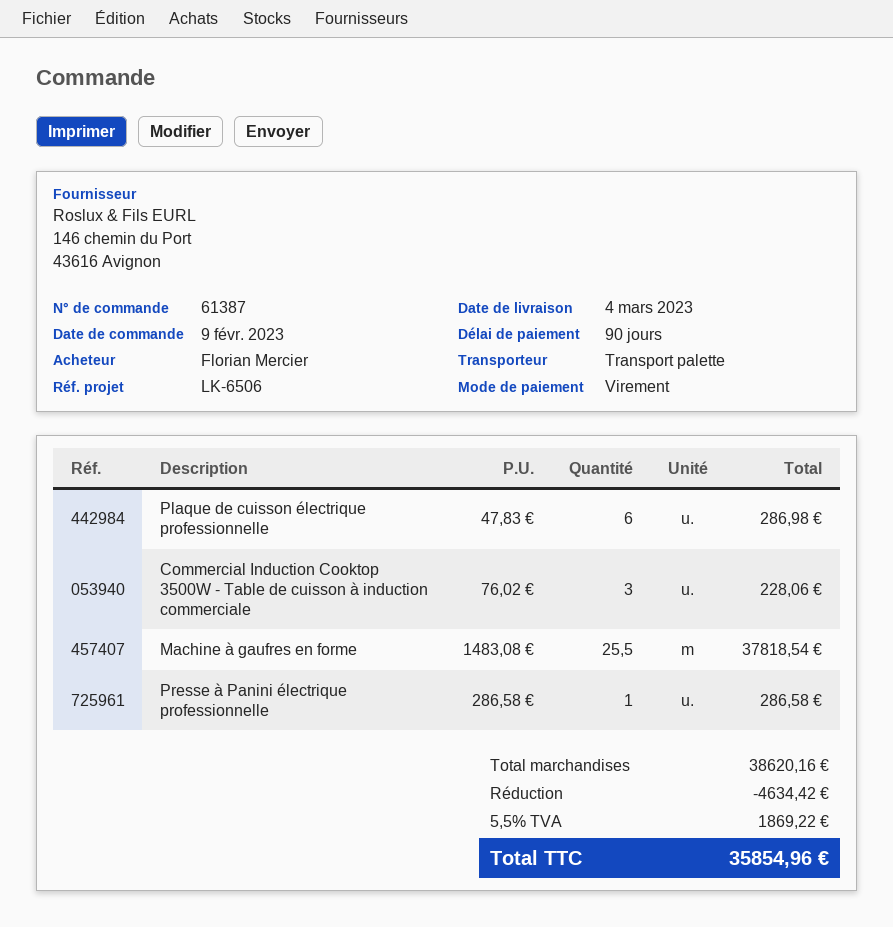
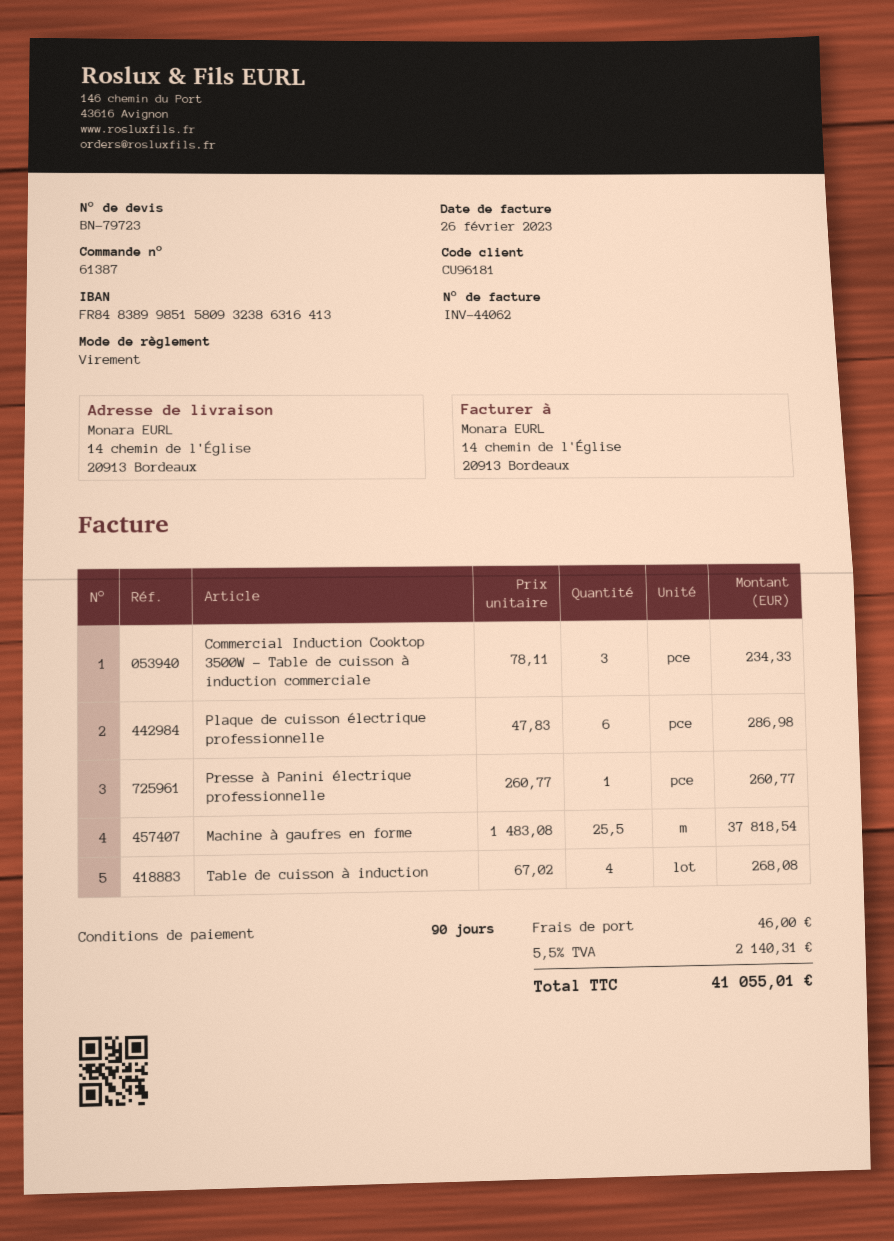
Commercial Induction Cooktop 3500W - Table de cuisson à induction commerciale: 3 x 76.02 = 228.06 -> 3 x 78.11 = 234.33
Presse à Panini électrique professionnelle: 1 x 286.58 = 286.58 -> 1 x 260.77 = 260.77
Table de cuisson à induction: none -> 4 x 67.02 = 268.08
discount: 4634.42 -> none
shipping: none -> 46.00
tax: 5.5% = 1869.22 -> 5.5% = 2140.31
total: 35854.96 -> 41055.01

